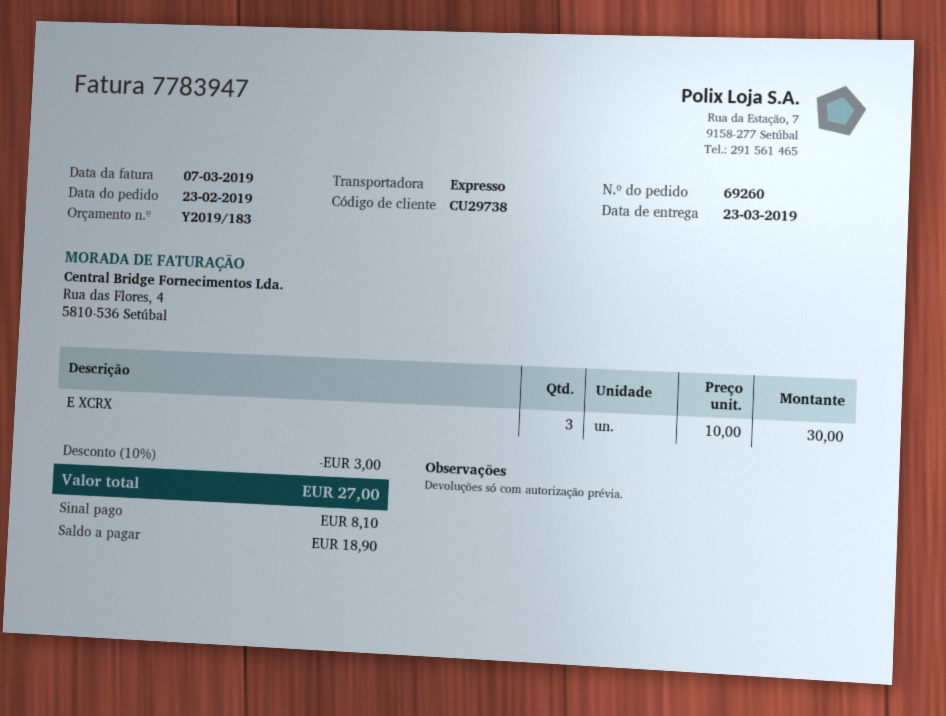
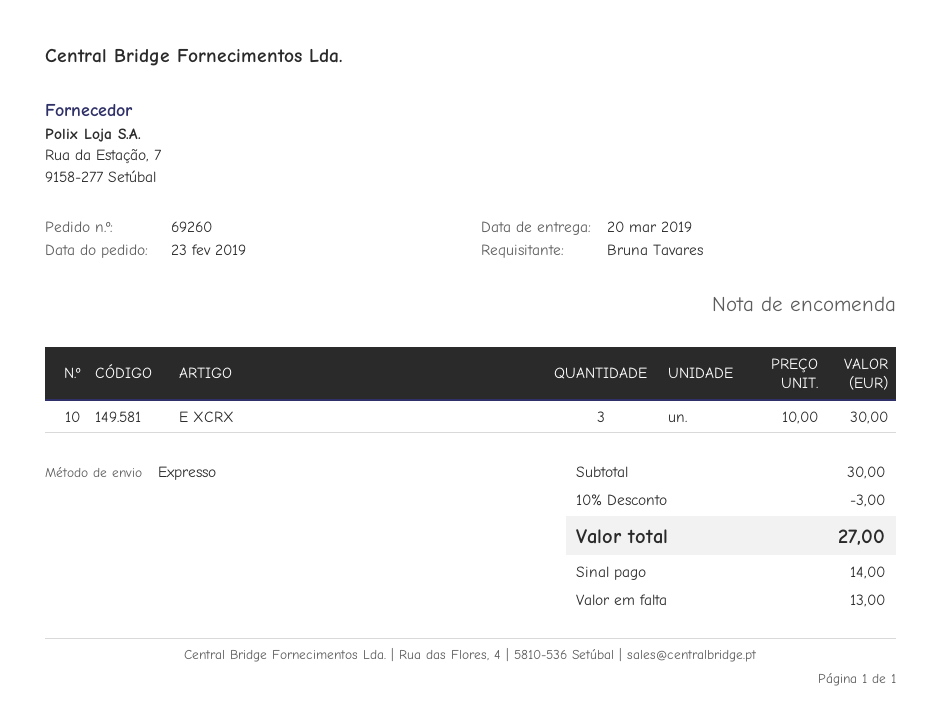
delivery date: 2019-03-23 -> 2019-03-20
deposit: 8.10 -> 14.00
balance: 18.90 -> 13.00

